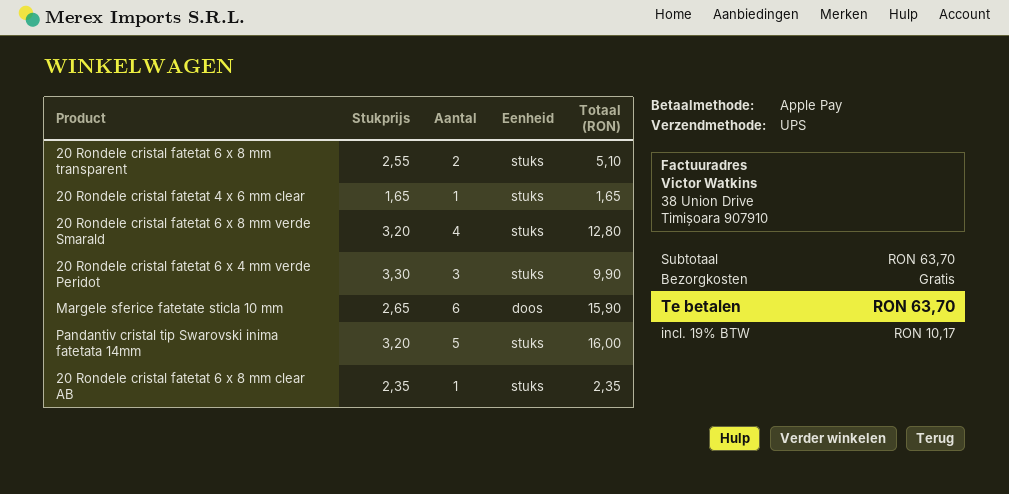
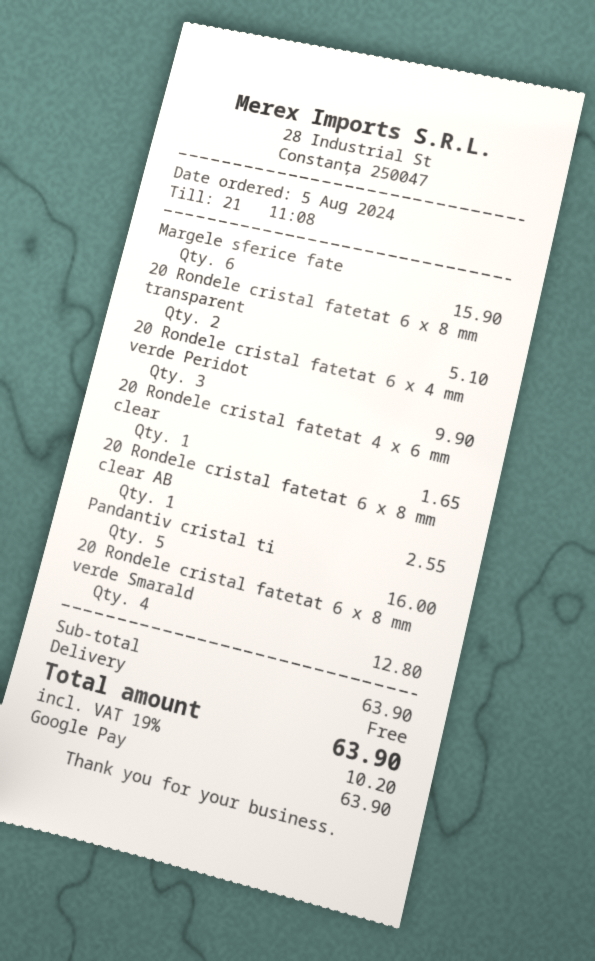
payment method: Apple Pay -> Google Pay
20 Rondele cristal fatetat 6 x 8 mm clear AB: 1 for 2.35 -> 1 for 2.55
subtotal: 63.70 -> 63.90
tax: 19% = 10.17 -> 19% = 10.20
total: 63.70 -> 63.90

